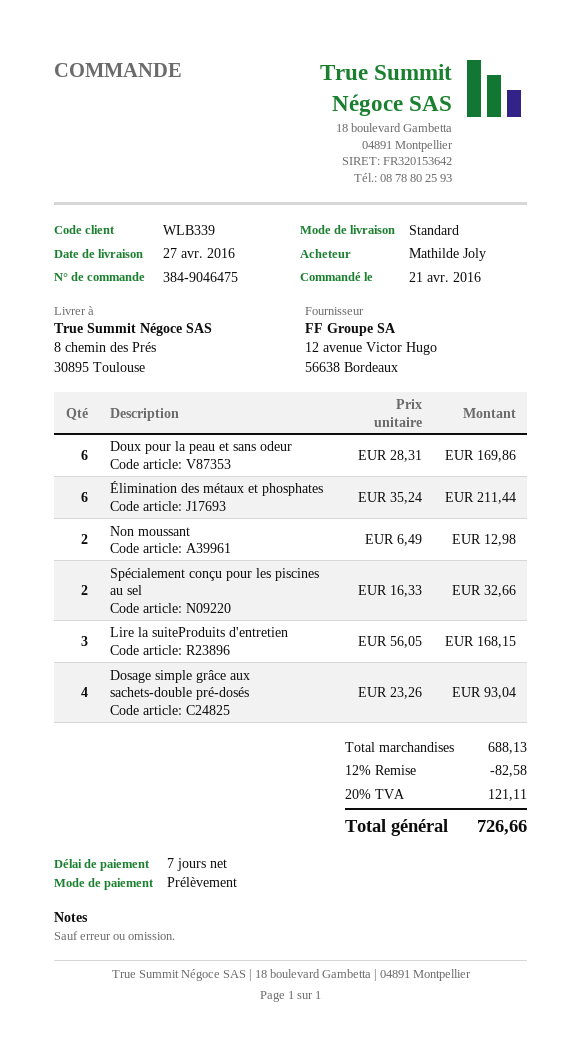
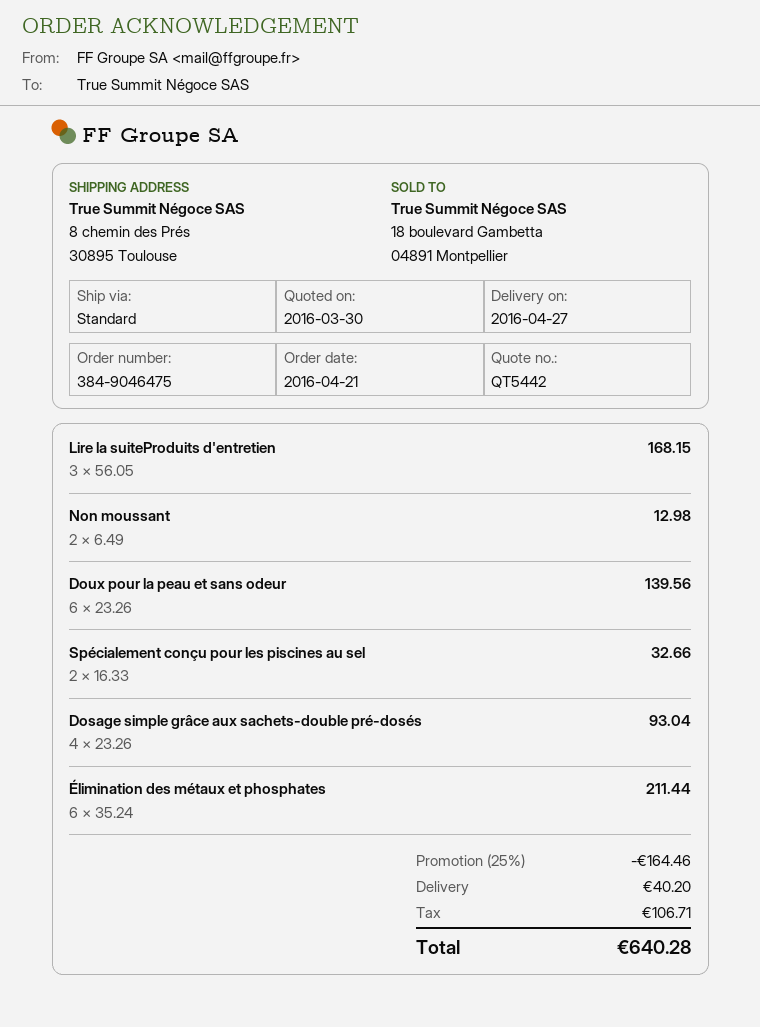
Doux pour la peau et sans odeur: 6 x 28.31 = 169.86 -> 6 x 23.26 = 139.56
discount: 12% = 82.58 -> 25% = 164.46
shipping: none -> 40.20
tax: 121.11 -> 106.71
total: 726.66 -> 640.28

